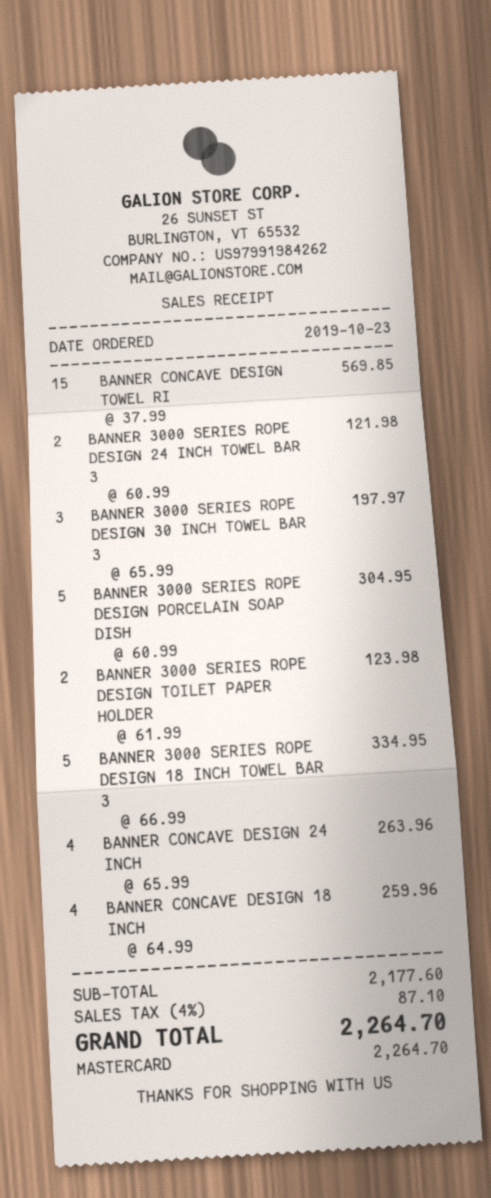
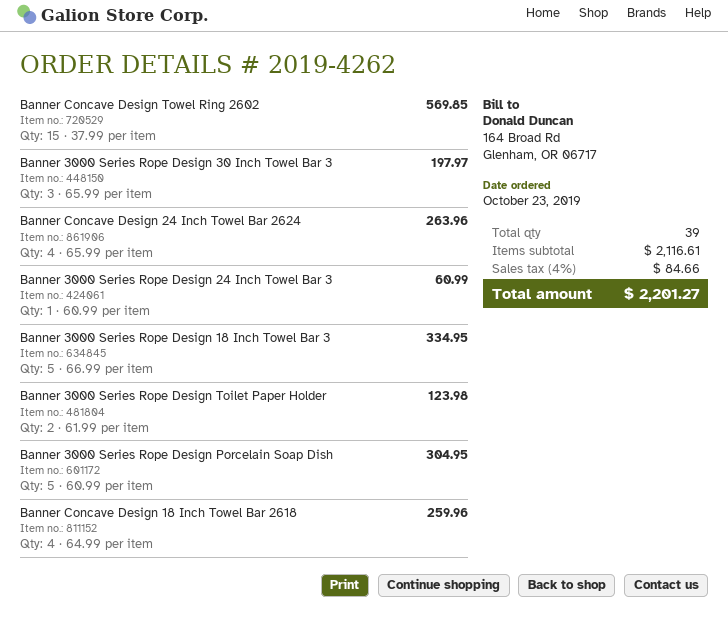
BANNER 3000 SERIES ROPE DESIGN 24 INCH TOWEL BAR 3: 2 x 60.99 = 121.98 -> 1 x 60.99 = 60.99
subtotal: 2177.60 -> 2116.61
tax: 4% = 87.10 -> 4% = 84.66
total: 2264.70 -> 2201.27

